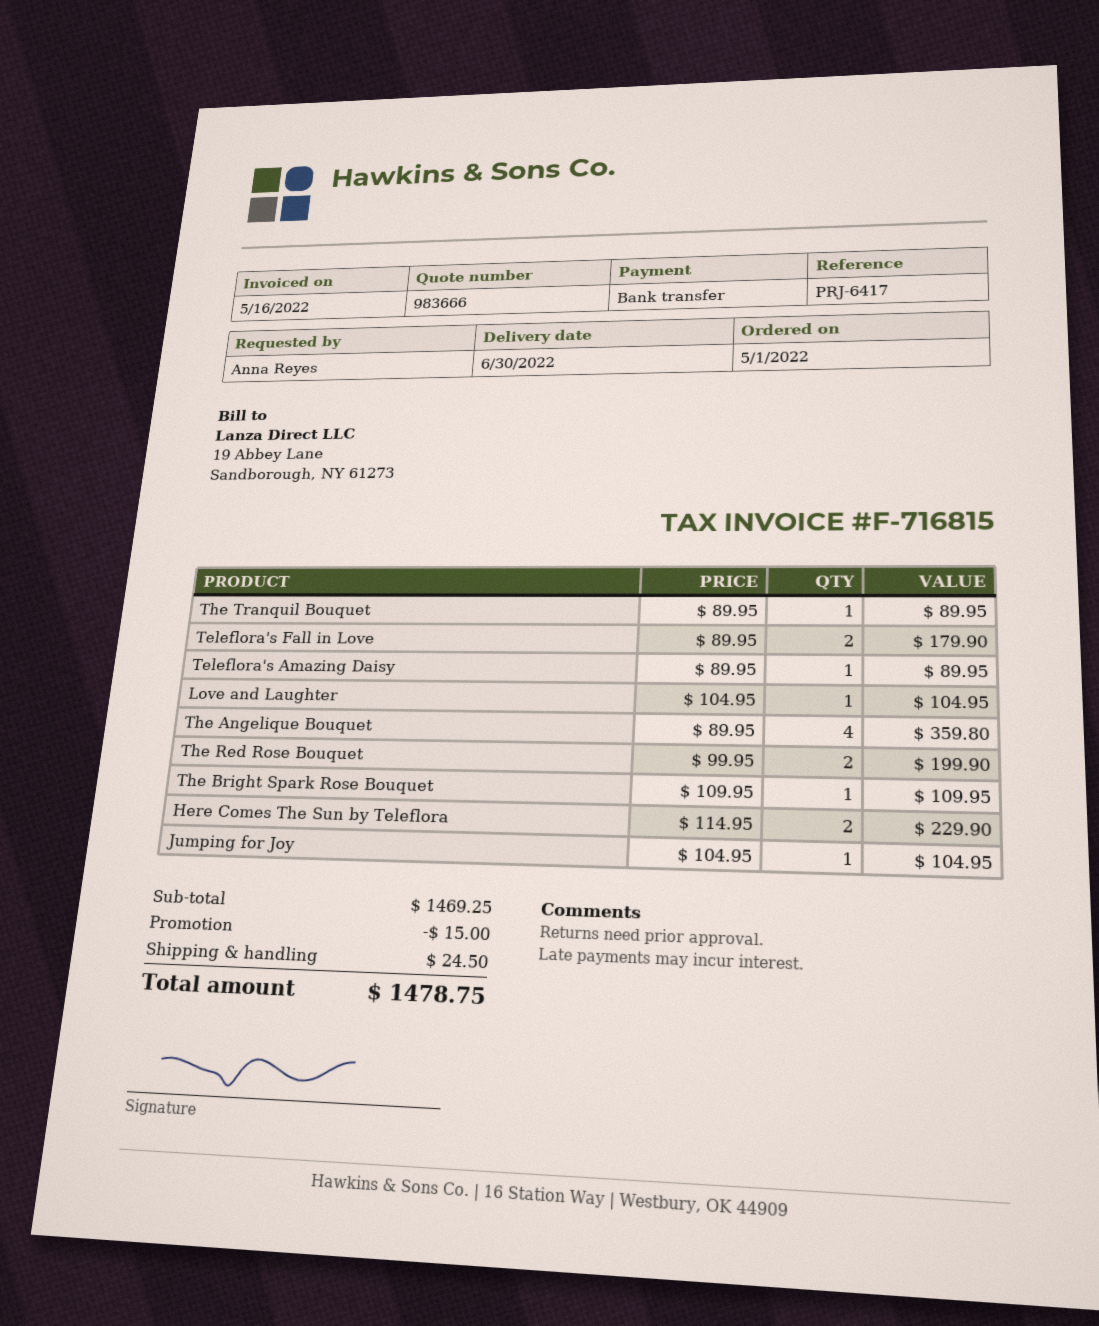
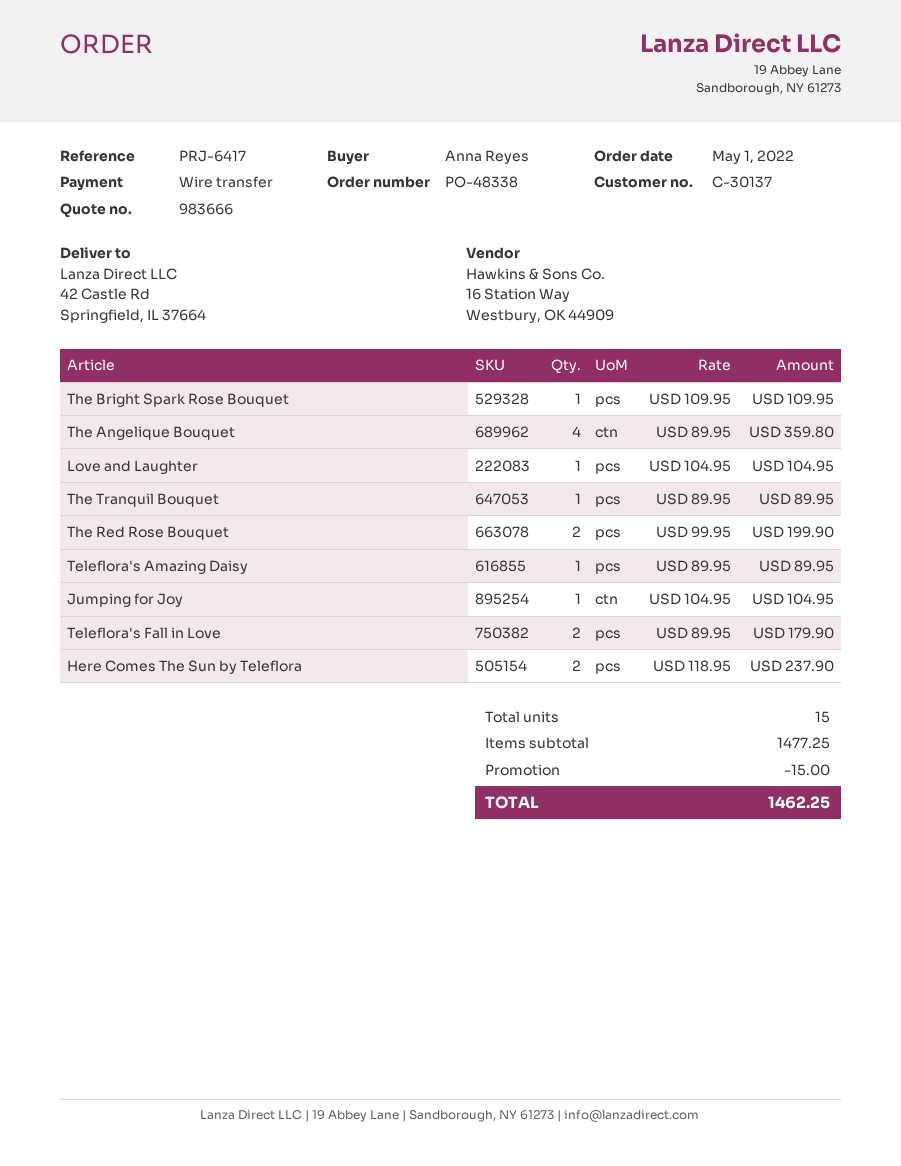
Here Comes The Sun by Teleflora: 2 x 114.95 = 229.90 -> 2 x 118.95 = 237.90
subtotal: 1469.25 -> 1477.25
shipping: 24.50 -> none
total: 1478.75 -> 1462.25

